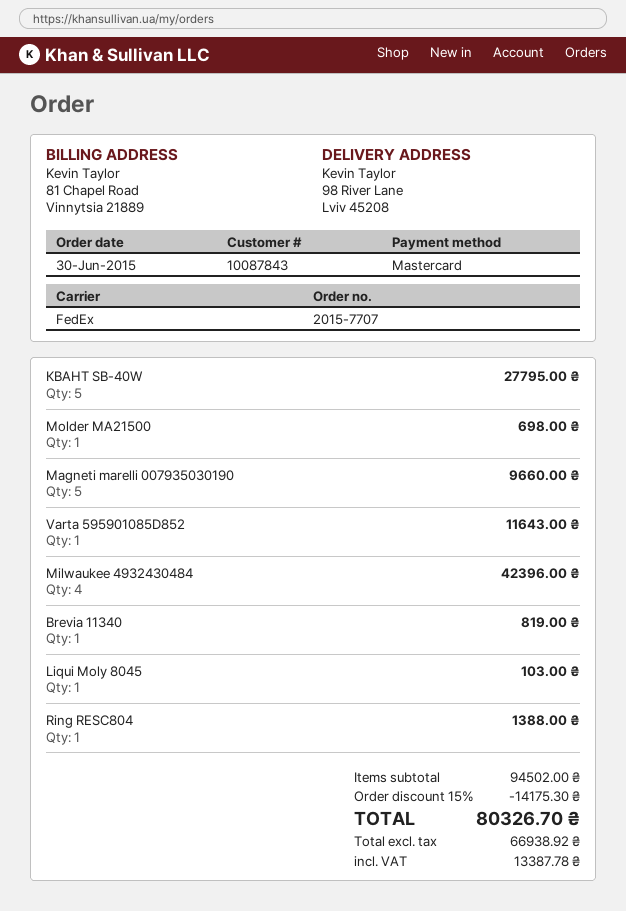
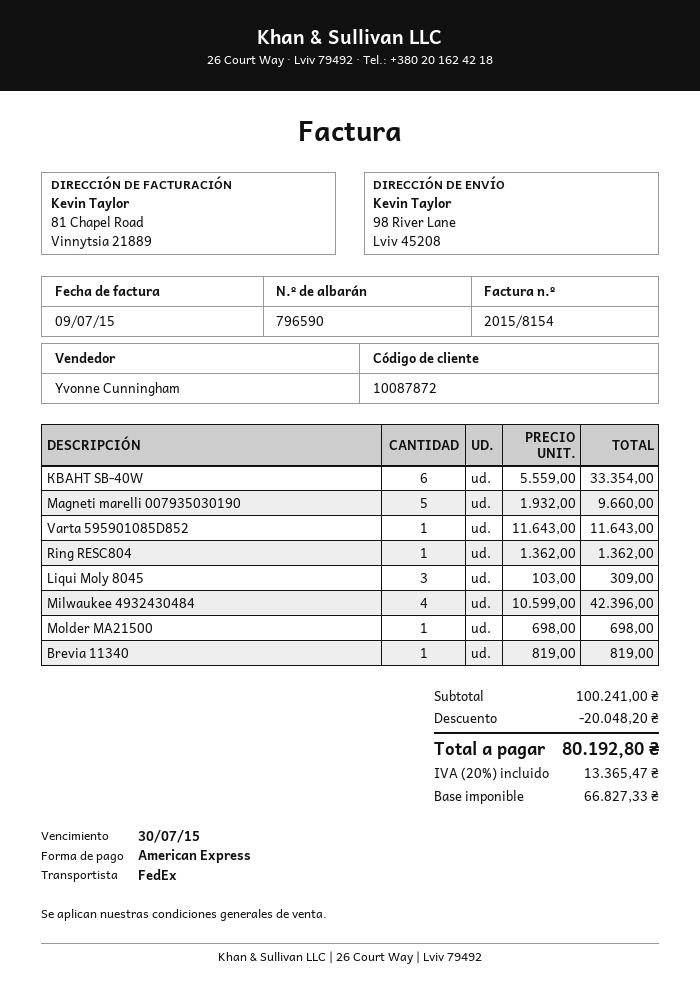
customer number: 10087843 -> 10087872
payment method: Mastercard -> American Express
КВАНТ SB-40W: 5 for 27795.00 -> 6 for 33354.00
Liqui Moly 8045: 1 for 103.00 -> 3 for 309.00
Ring RESC804: 1 for 1388.00 -> 1 for 1362.00
subtotal: 94502.00 -> 100241.00
discount: 14175.30 -> 20048.20
net: 66938.92 -> 66827.33
tax: 13387.78 -> 13365.47
total: 80326.70 -> 80192.80

